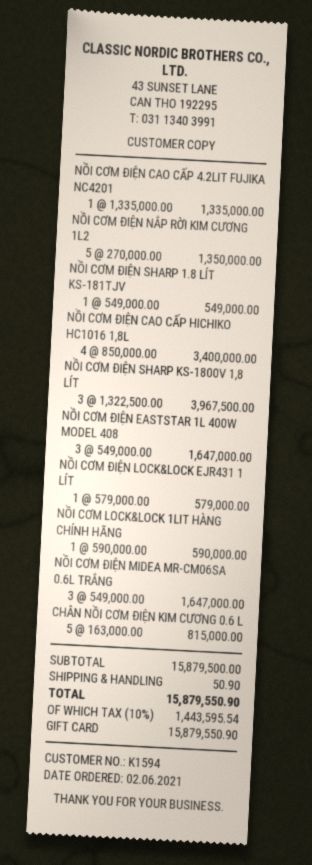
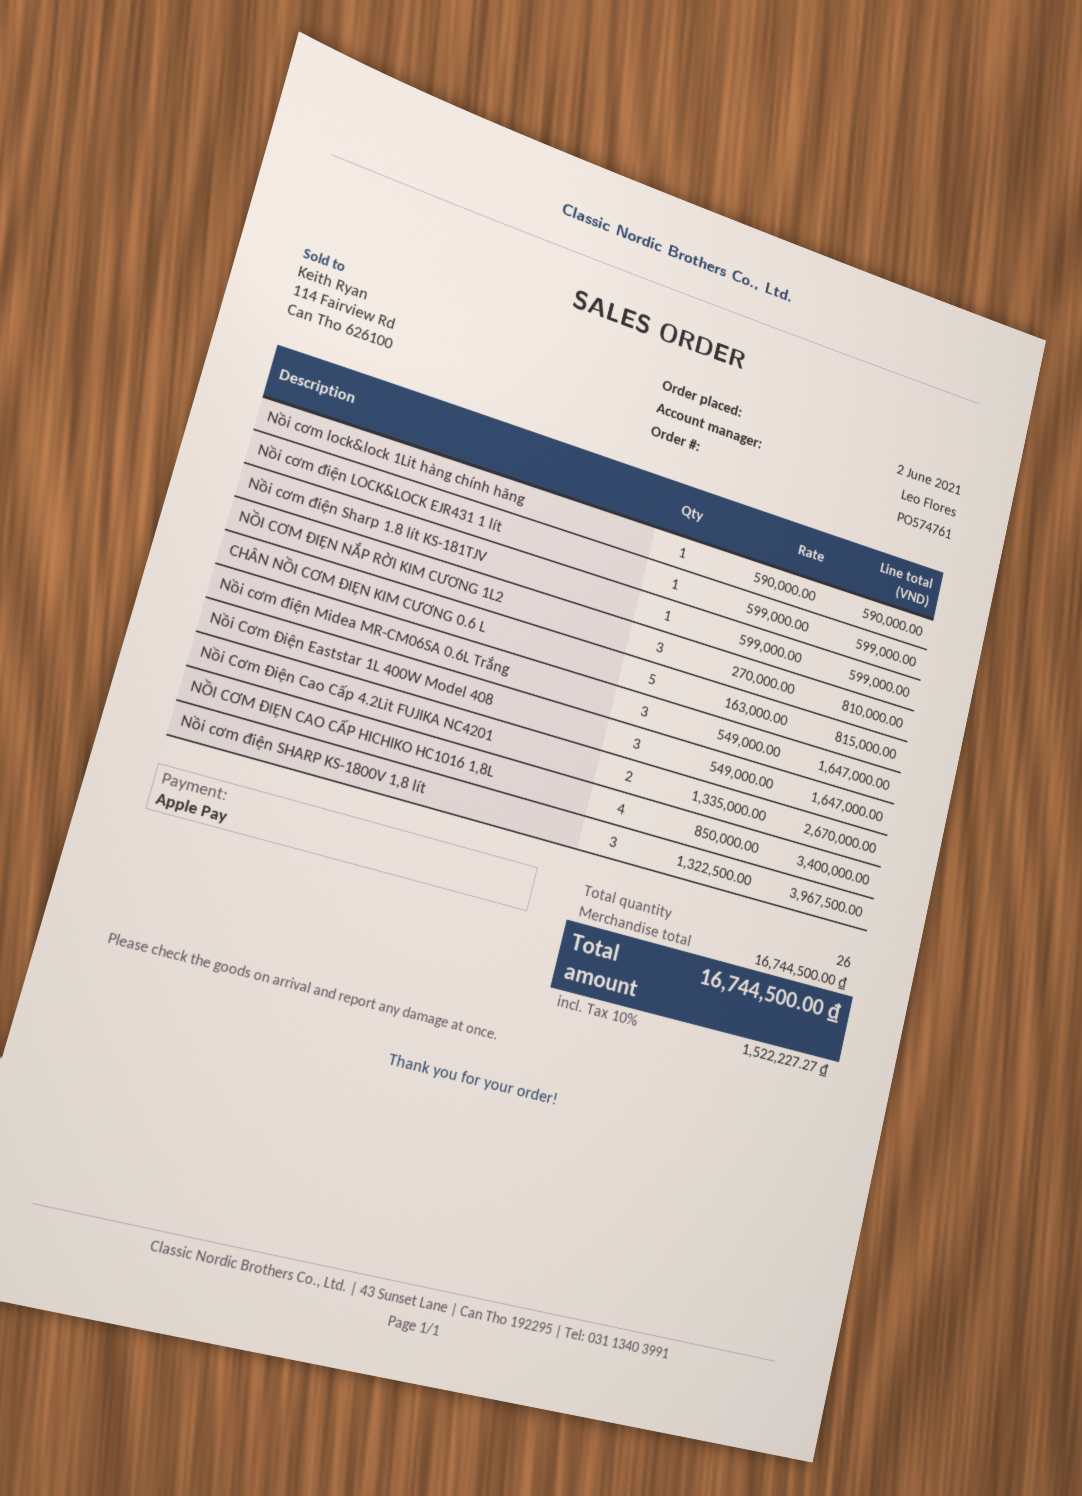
payment method: gift card -> Apple Pay
NỒI CƠM ĐIỆN CAO CẤP 4.2LIT FUJIKA NC4201: 1 x 1335000.00 = 1335000.00 -> 2 x 1335000.00 = 2670000.00
NỒI CƠM ĐIỆN NẮP RỜI KIM CƯƠNG 1L2: 5 x 270000.00 = 1350000.00 -> 3 x 270000.00 = 810000.00
NỒI CƠM ĐIỆN SHARP 1.8 LÍT KS-181TJV: 1 x 549000.00 = 549000.00 -> 1 x 599000.00 = 599000.00
NỒI CƠM ĐIỆN LOCK&LOCK EJR431 1 LÍT: 1 x 579000.00 = 579000.00 -> 1 x 599000.00 = 599000.00
subtotal: 15879500.00 -> 16744500.00
shipping: 50.90 -> none
tax: 10% = 1443595.54 -> 10% = 1522227.27
total: 15879550.90 -> 16744500.00

